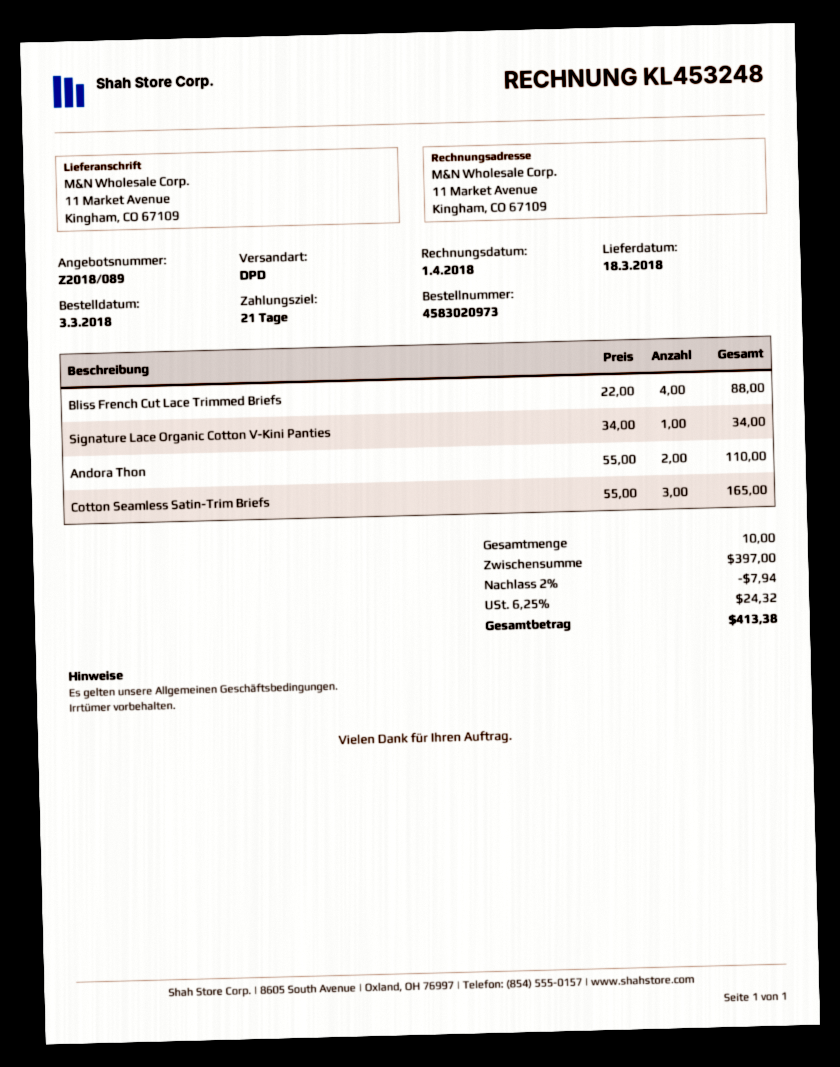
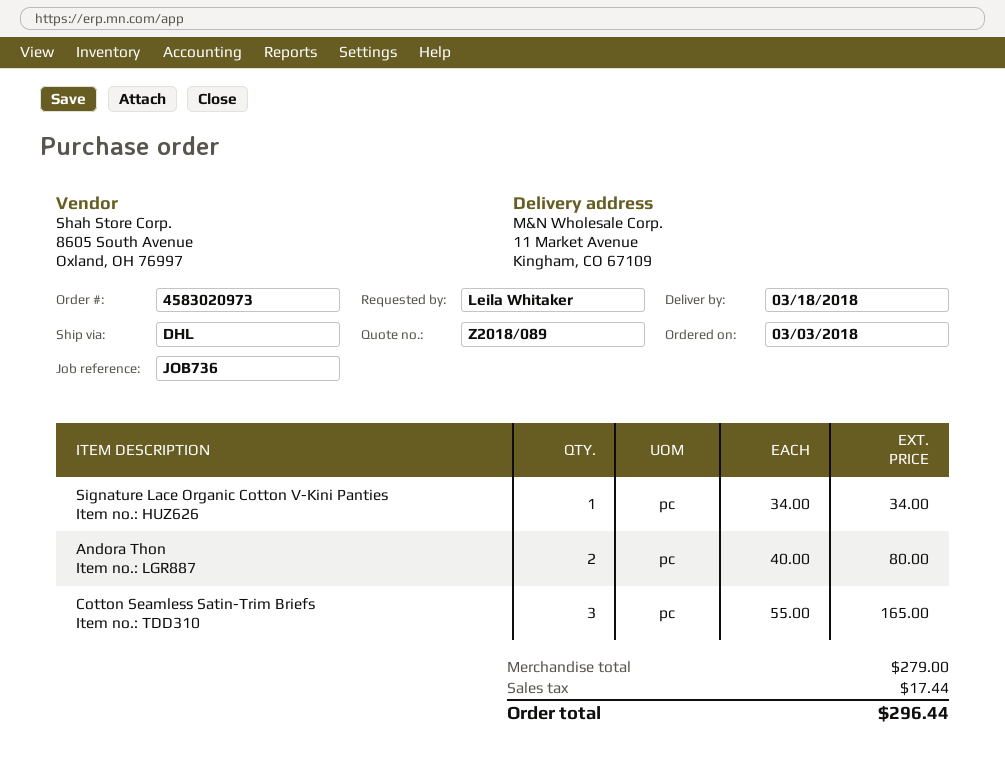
shipping method: DPD -> DHL
Bliss French Cut Lace Trimmed Briefs: 4 x 22.00 = 88.00 -> none
Andora Thon: 2 x 55.00 = 110.00 -> 2 x 40.00 = 80.00
subtotal: 397.00 -> 279.00
discount: 2% = 7.94 -> none
tax: 24.32 -> 17.44
total: 413.38 -> 296.44

